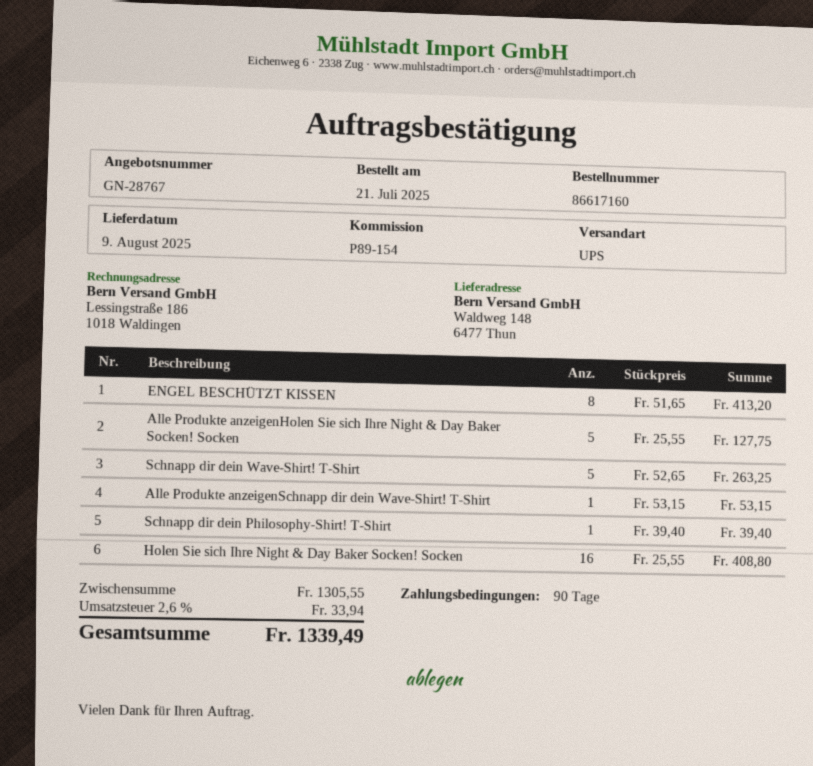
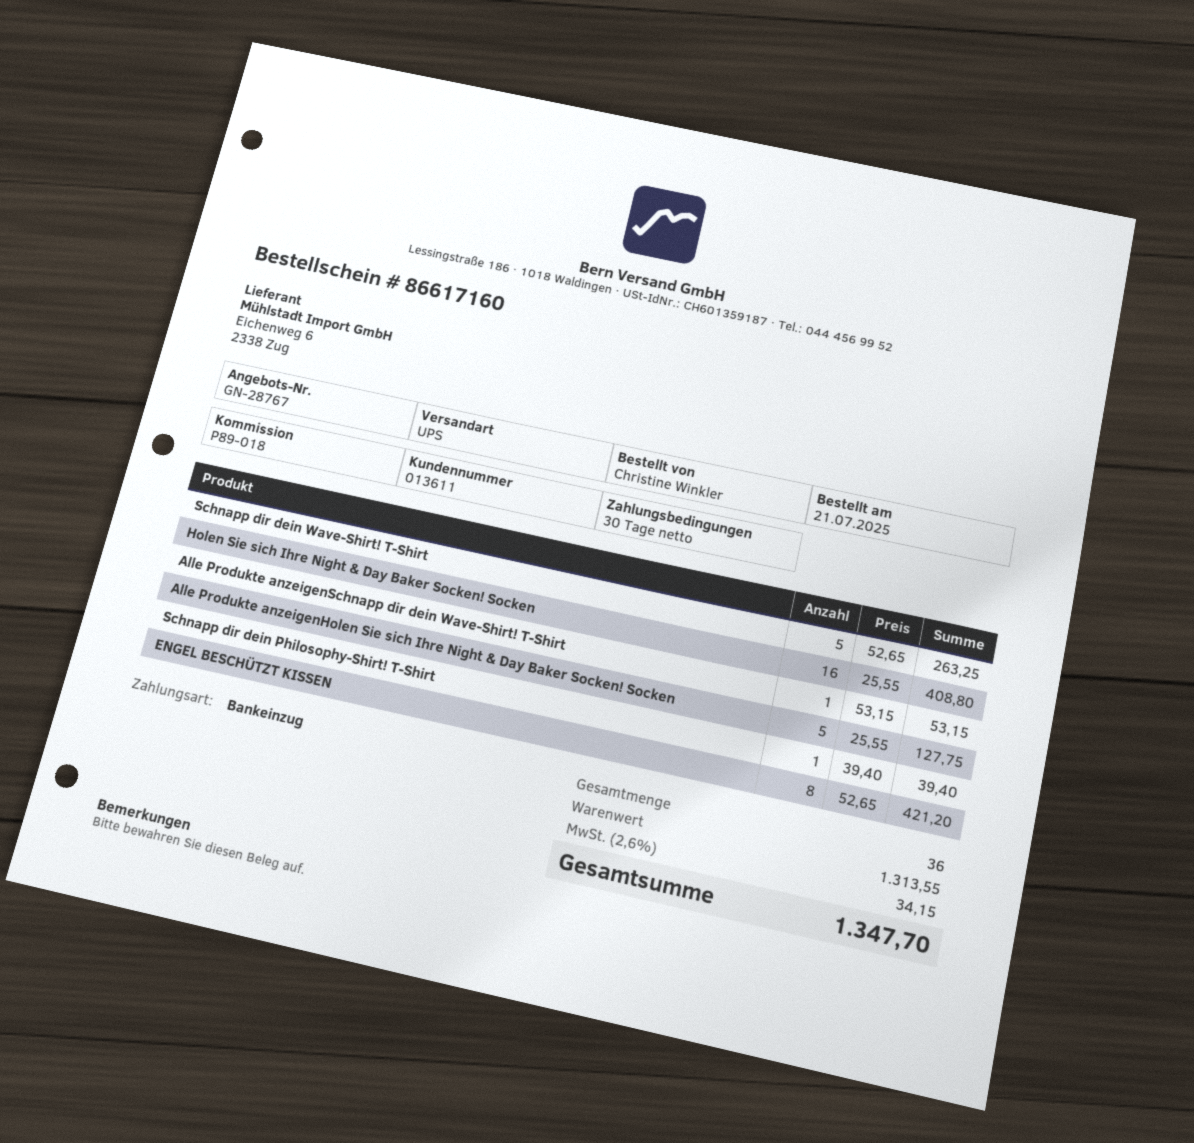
payment terms: 90 days -> 30 days
reference: P89-154 -> P89-018
ENGEL BESCHÜTZT KISSEN: 8 x 51.65 = 413.20 -> 8 x 52.65 = 421.20
subtotal: 1305.55 -> 1313.55
tax: 2.6% = 33.94 -> 2.6% = 34.15
total: 1339.49 -> 1347.70

